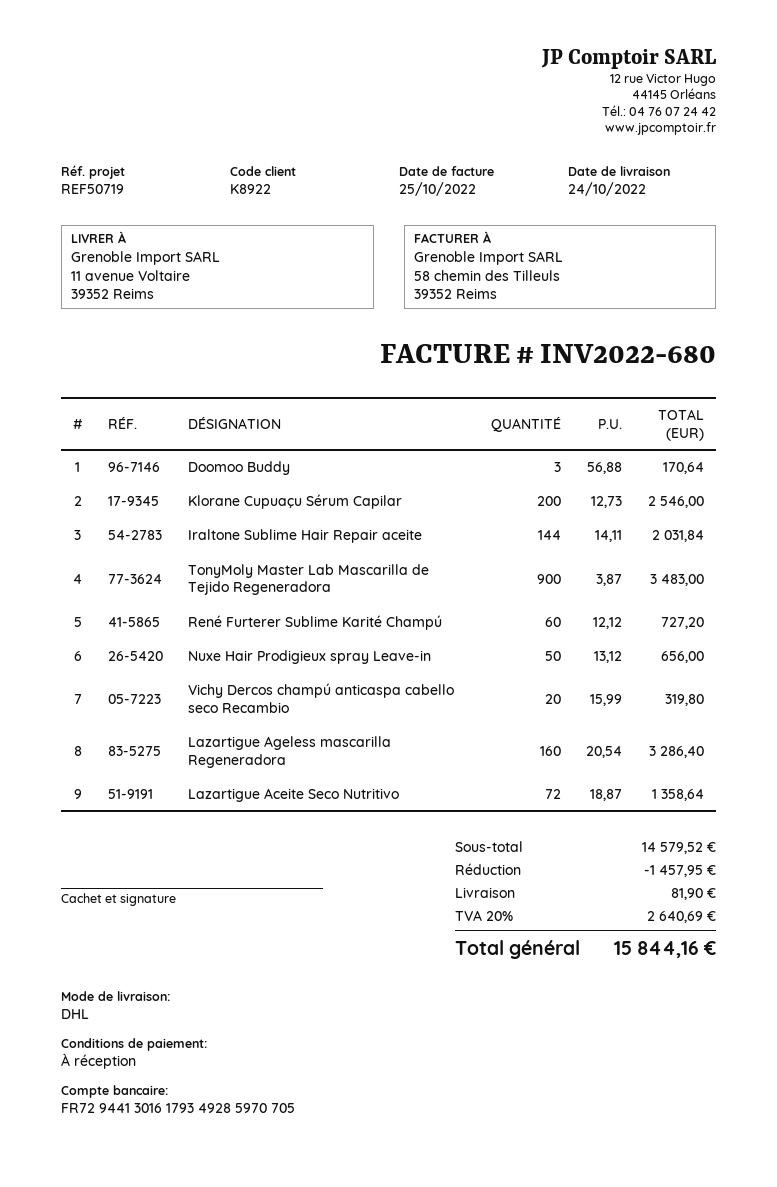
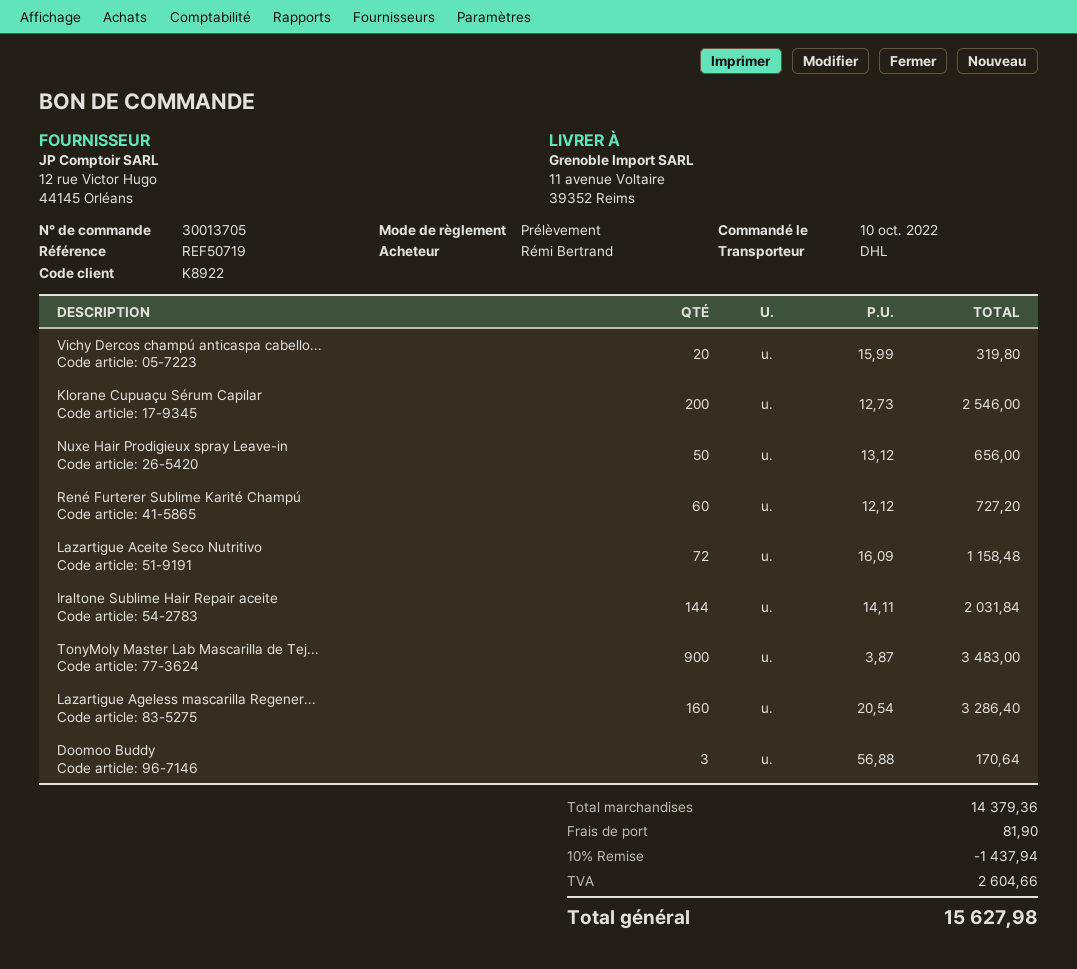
Lazartigue Aceite Seco Nutritivo: 72 x 18.87 = 1358.64 -> 72 x 16.09 = 1158.48
subtotal: 14579.52 -> 14379.36
discount: 1457.95 -> 1437.94
tax: 2640.69 -> 2604.66
total: 15844.16 -> 15627.98

